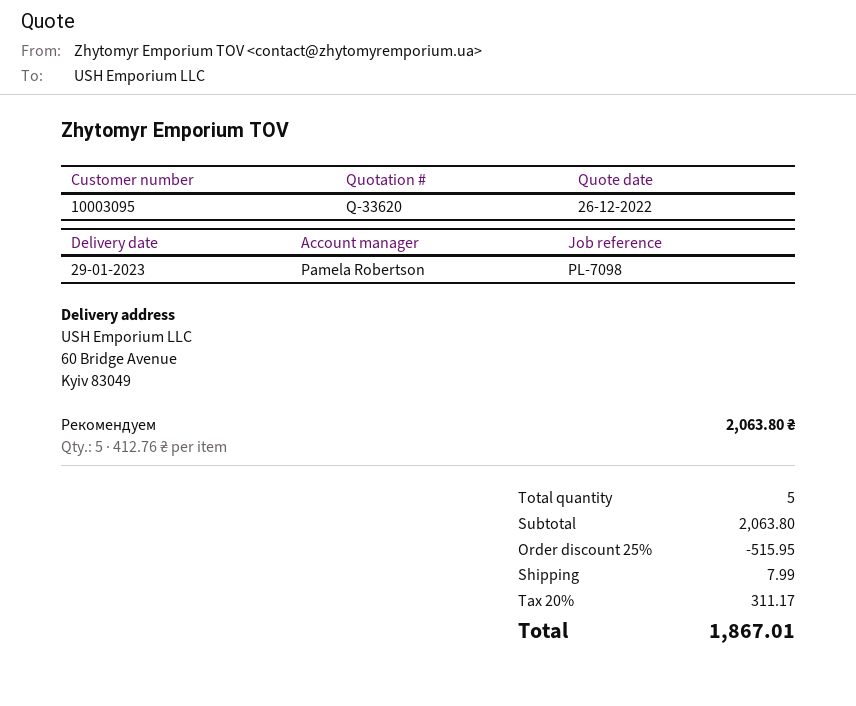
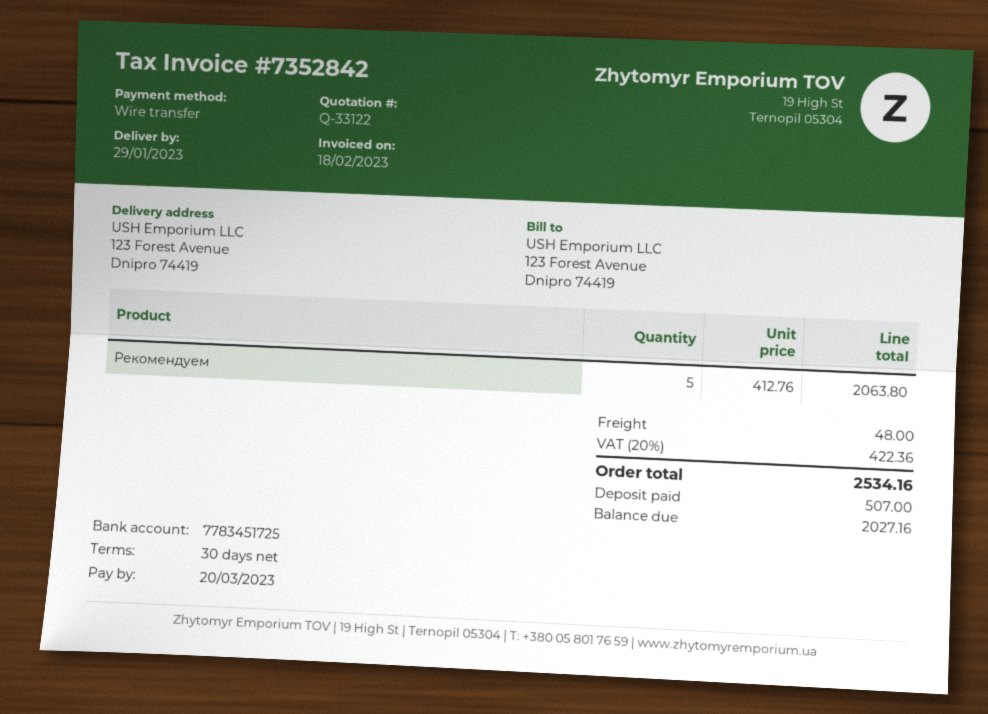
quote number: Q-33620 -> Q-33122
ship to: 60 Bridge Avenue, Kyiv 83049 -> 123 Forest Avenue, Dnipro 74419
discount: 25% = 515.95 -> none
shipping: 7.99 -> 48.00
tax: 20% = 311.17 -> 20% = 422.36
total: 1867.01 -> 2534.16

